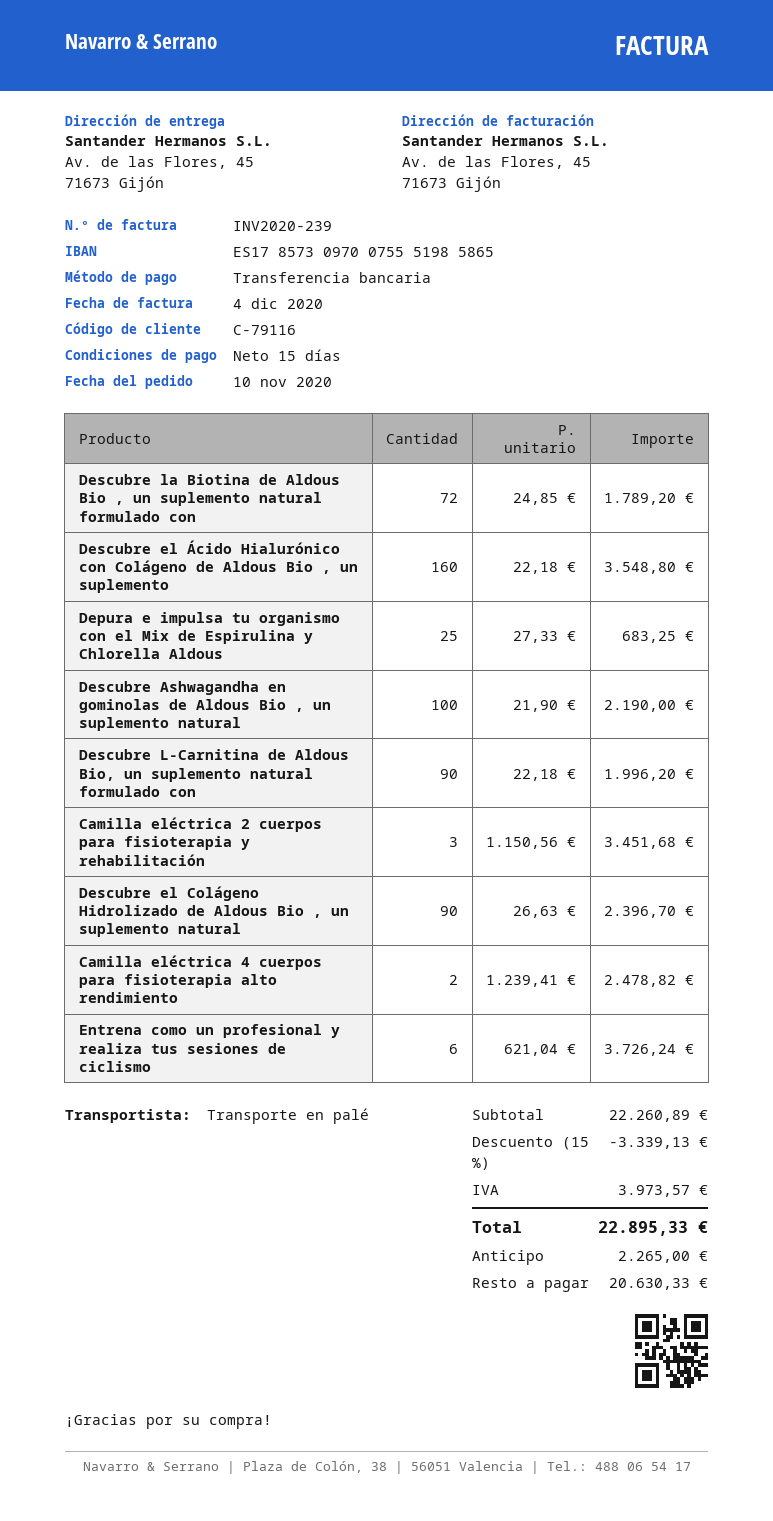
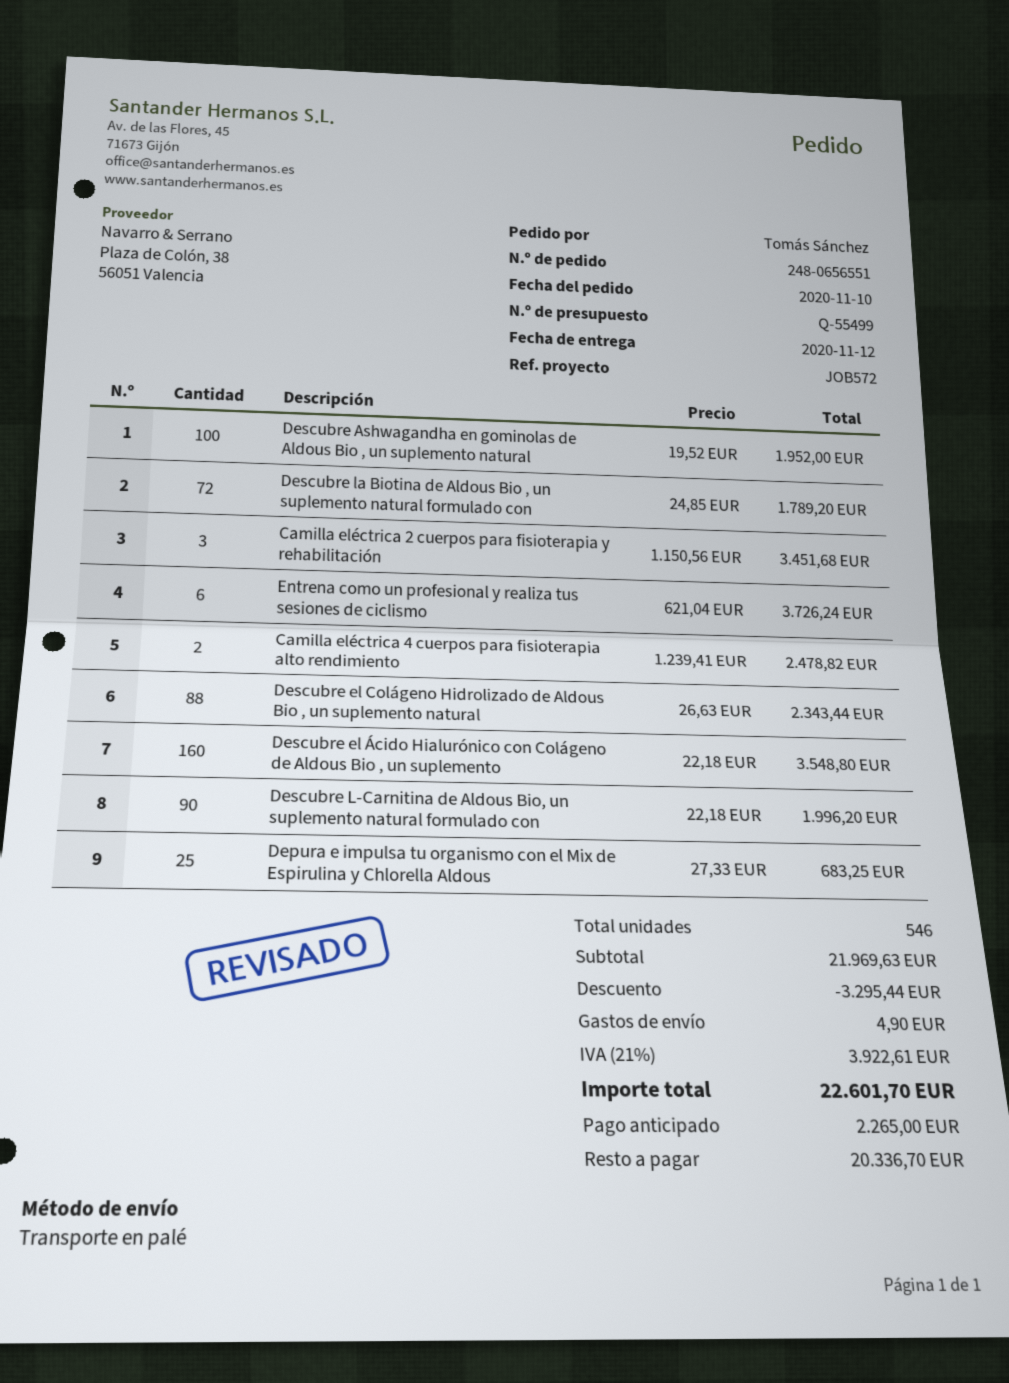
Descubre Ashwagandha en gominolas de Aldous Bio , un suplemento natural: 100 x 21.90 = 2190.00 -> 100 x 19.52 = 1952.00
Descubre el Colágeno Hidrolizado de Aldous Bio , un suplemento natural: 90 x 26.63 = 2396.70 -> 88 x 26.63 = 2343.44
subtotal: 22260.89 -> 21969.63
discount: 3339.13 -> 3295.44
shipping: none -> 4.90
tax: 3973.57 -> 3922.61
total: 22895.33 -> 22601.70
balance: 20630.33 -> 20336.70

